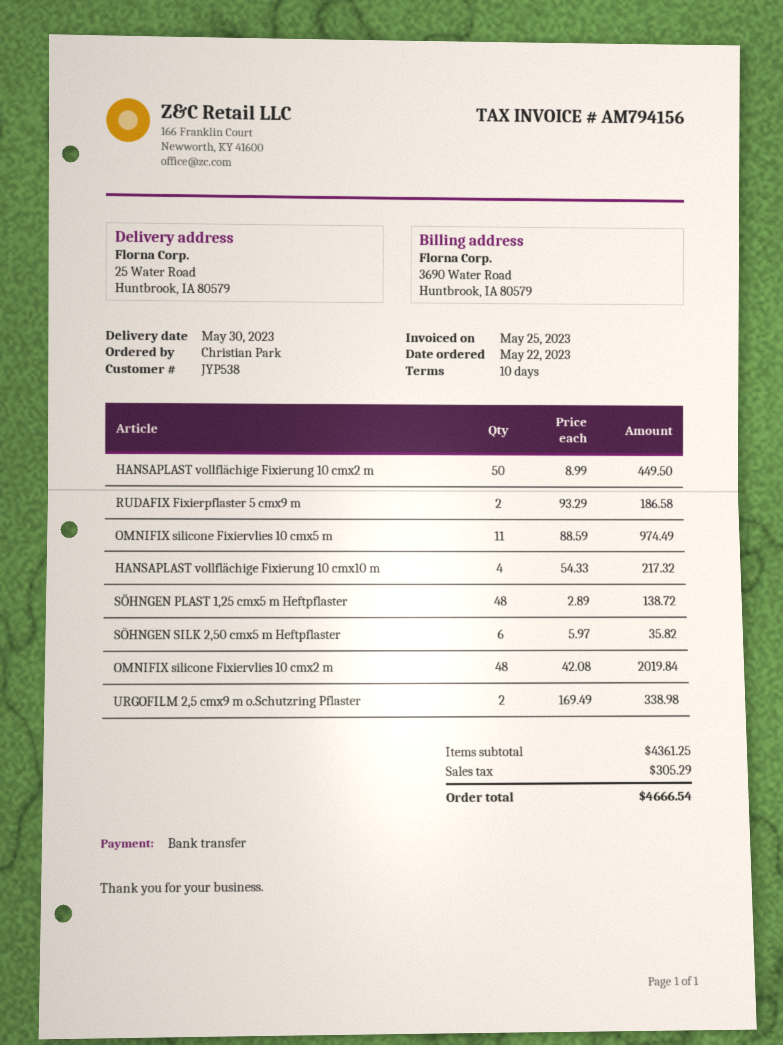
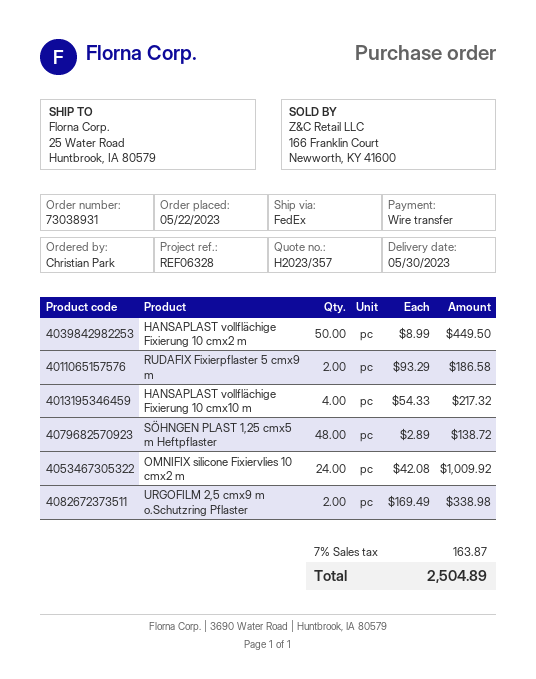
OMNIFIX silicone Fixiervlies 10 cmx5 m: 11 x 88.59 = 974.49 -> none
SÖHNGEN SILK 2,50 cmx5 m Heftpflaster: 6 x 5.97 = 35.82 -> none
OMNIFIX silicone Fixiervlies 10 cmx2 m: 48 x 42.08 = 2019.84 -> 24 x 42.08 = 1009.92
tax: 305.29 -> 163.87
total: 4666.54 -> 2504.89

